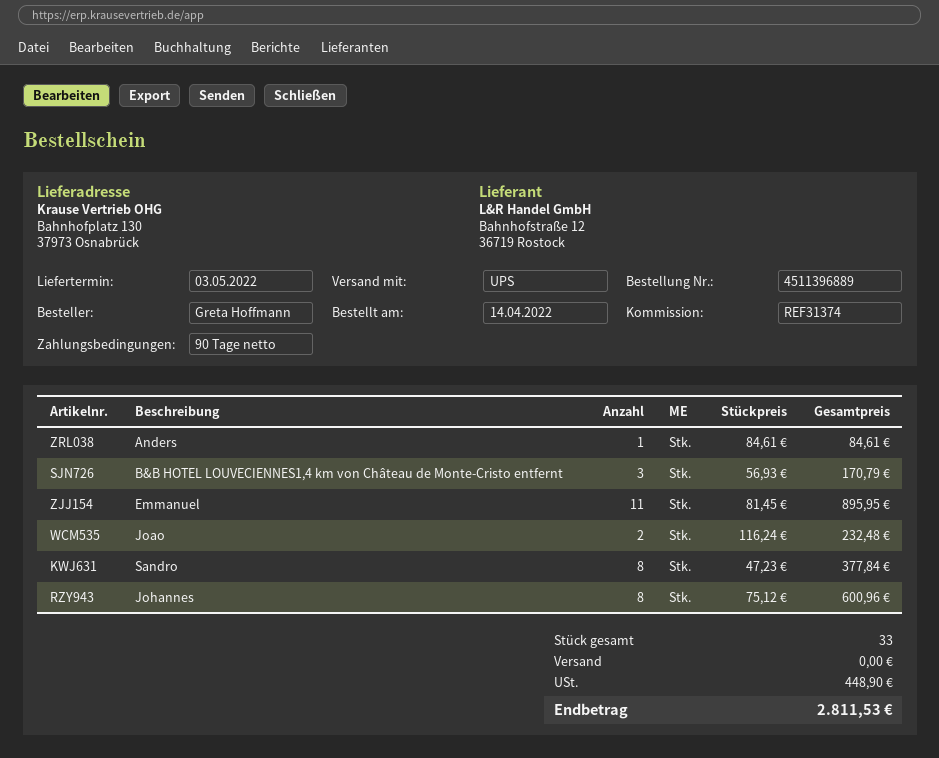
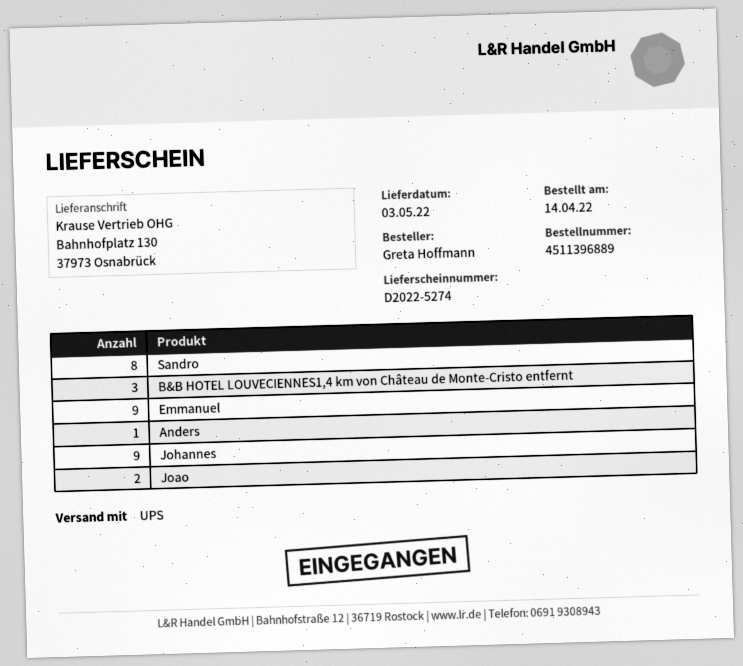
Emmanuel: 11 -> 9
Johannes: 8 -> 9

